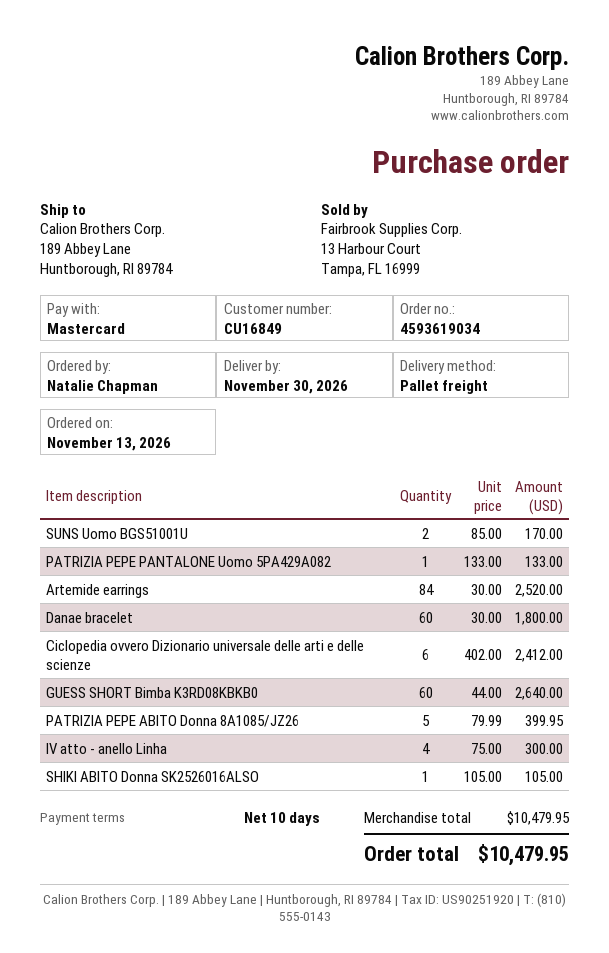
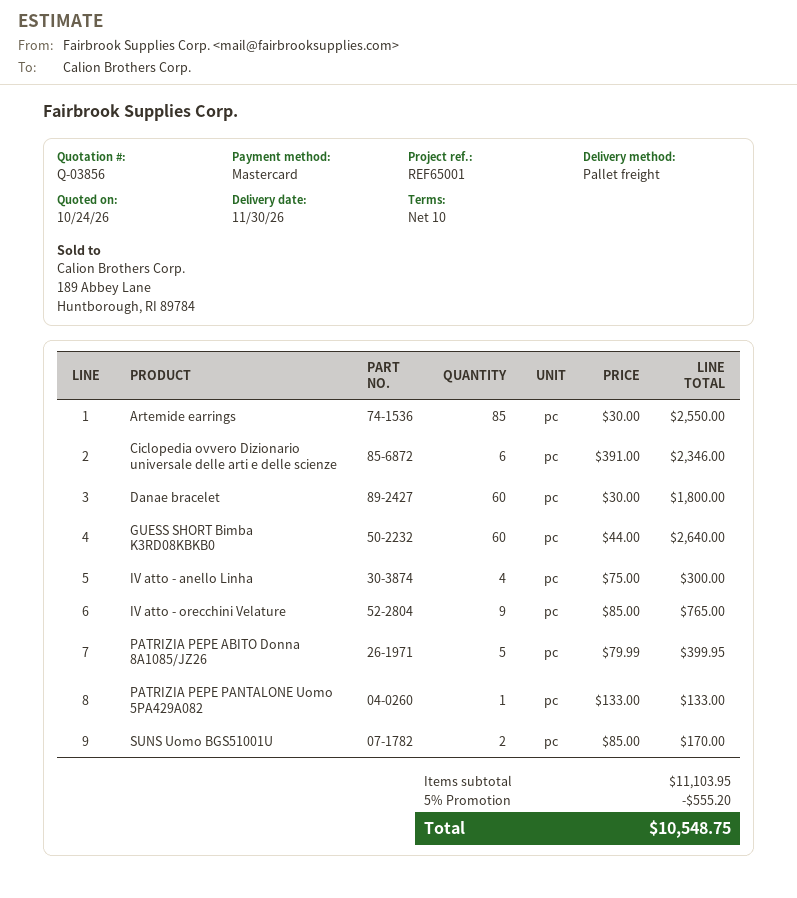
Artemide earrings: 84 x 30.00 = 2520.00 -> 85 x 30.00 = 2550.00
Ciclopedia ovvero Dizionario universale delle arti e delle scienze: 6 x 402.00 = 2412.00 -> 6 x 391.00 = 2346.00
SHIKI ABITO Donna SK2526016ALSO: 1 x 105.00 = 105.00 -> none
IV atto - orecchini Velature: none -> 9 x 85.00 = 765.00
subtotal: 10479.95 -> 11103.95
discount: none -> 5% = 555.20
total: 10479.95 -> 10548.75

